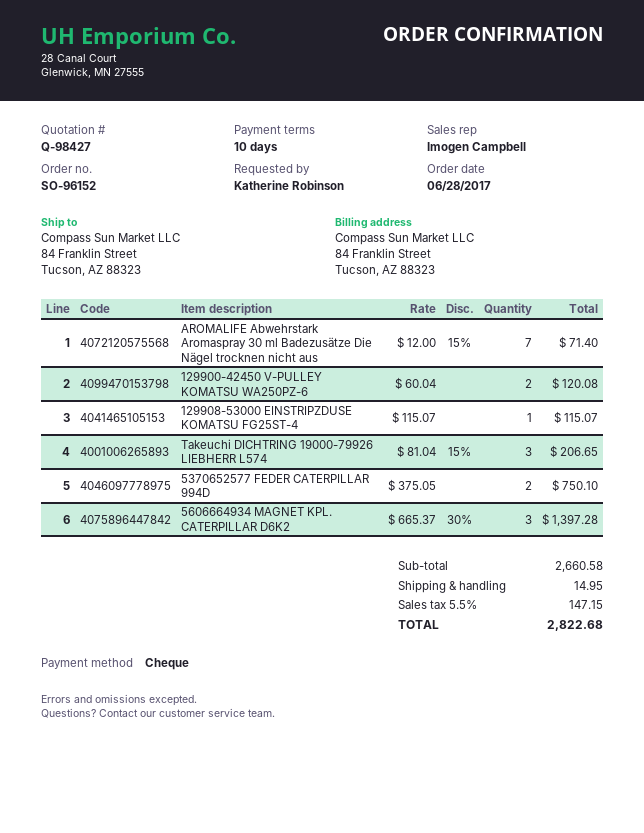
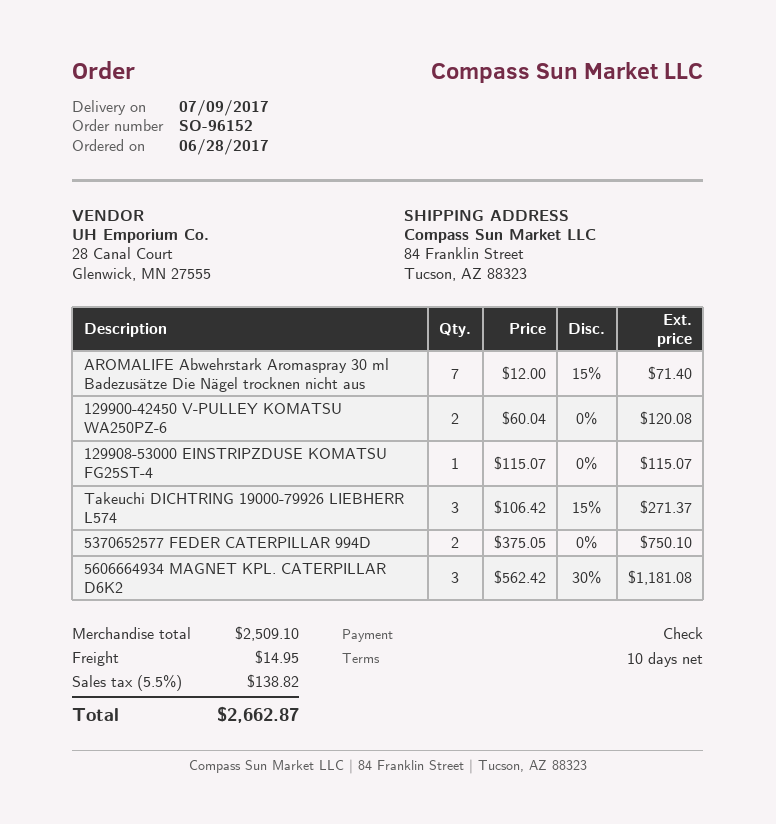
Takeuchi DICHTRING 19000-79926 LIEBHERR L574: 3 x 81.04 - 15% = 206.65 -> 3 x 106.42 - 15% = 271.37
5606664934 MAGNET KPL. CATERPILLAR D6K2: 3 x 665.37 - 30% = 1397.28 -> 3 x 562.42 - 30% = 1181.08
subtotal: 2660.58 -> 2509.10
tax: 5.5% = 147.15 -> 5.5% = 138.82
total: 2822.68 -> 2662.87

